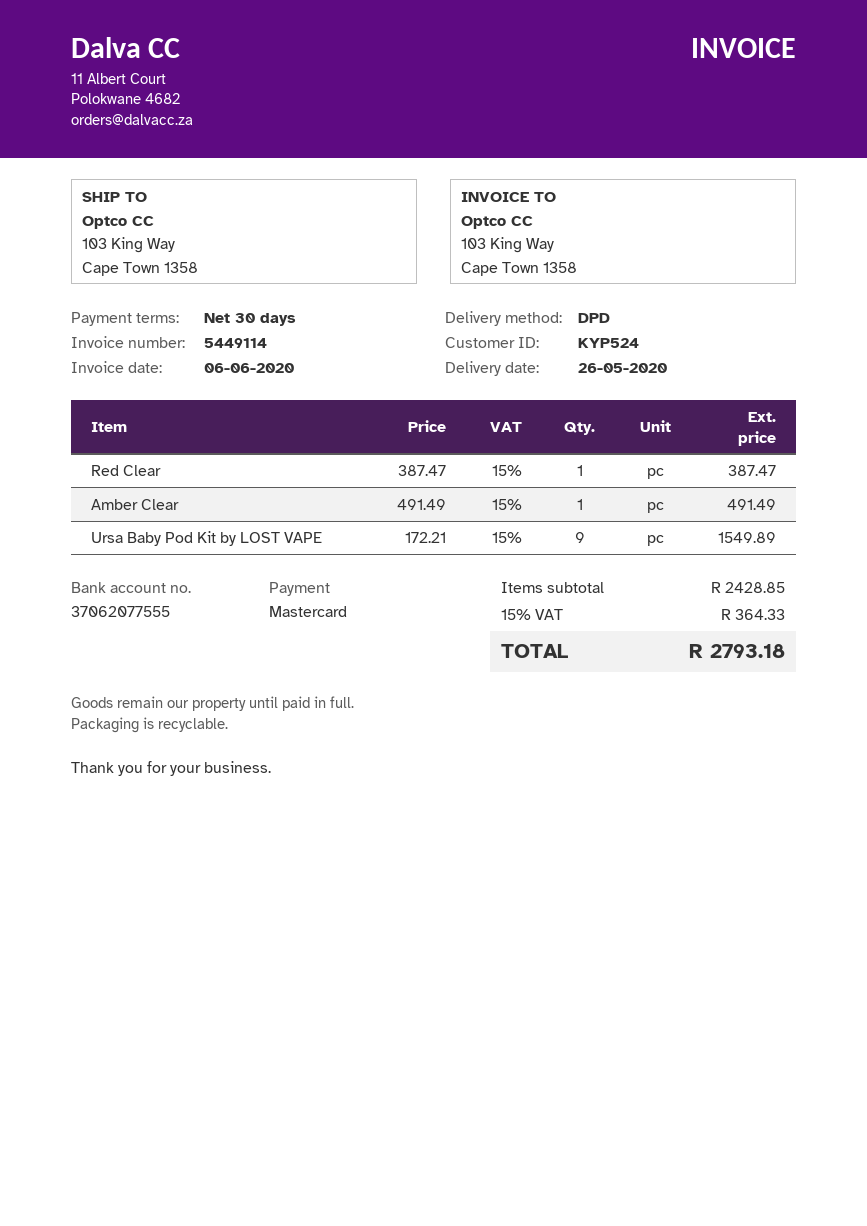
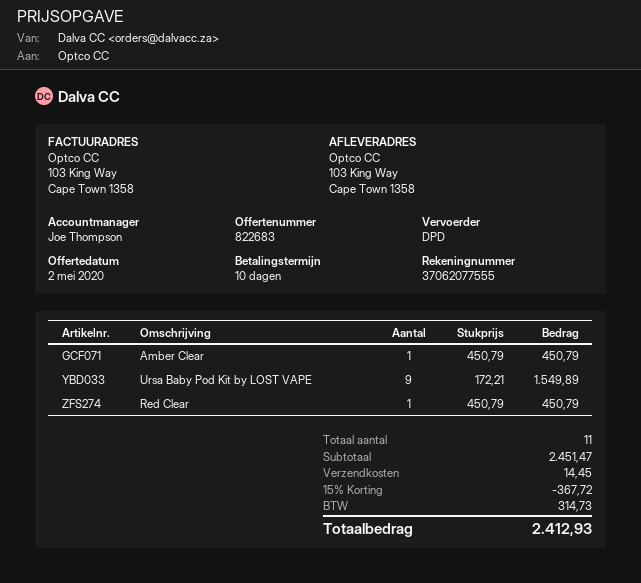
payment terms: 30 days -> 10 days
Red Clear: 1 x 387.47 = 387.47 -> 1 x 450.79 = 450.79
Amber Clear: 1 x 491.49 = 491.49 -> 1 x 450.79 = 450.79
subtotal: 2428.85 -> 2451.47
discount: none -> 15% = 367.72
shipping: none -> 14.45
tax: 364.33 -> 314.73
total: 2793.18 -> 2412.93

